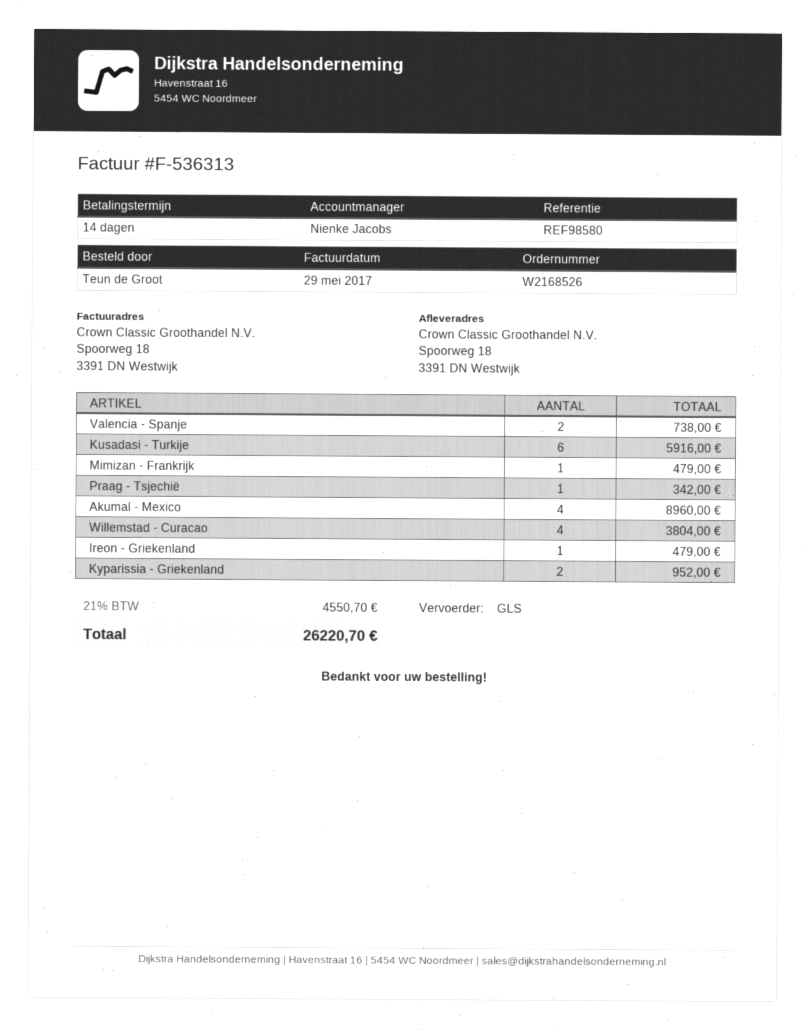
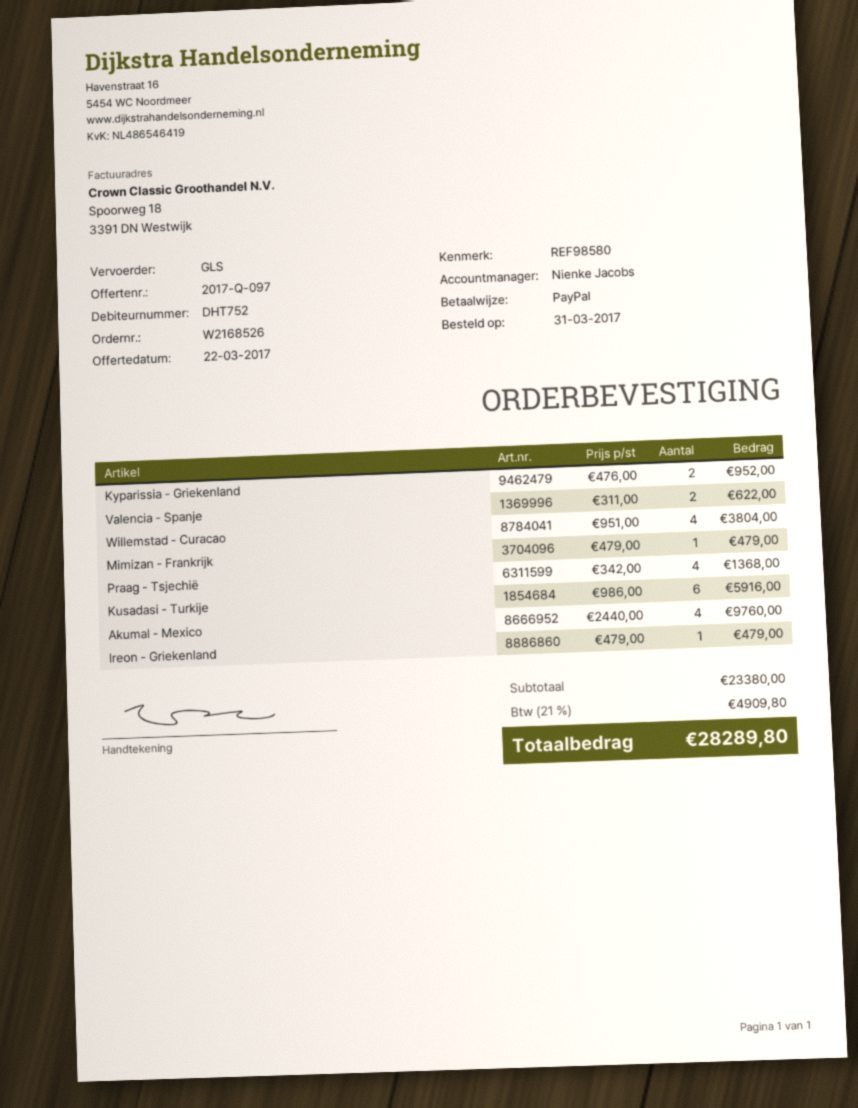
Valencia - Spanje: 2 for 738.00 -> 2 for 622.00
Praag - Tsjechië: 1 for 342.00 -> 4 for 1368.00
Akumal - Mexico: 4 for 8960.00 -> 4 for 9760.00
tax: 21% = 4550.70 -> 21% = 4909.80
total: 26220.70 -> 28289.80

